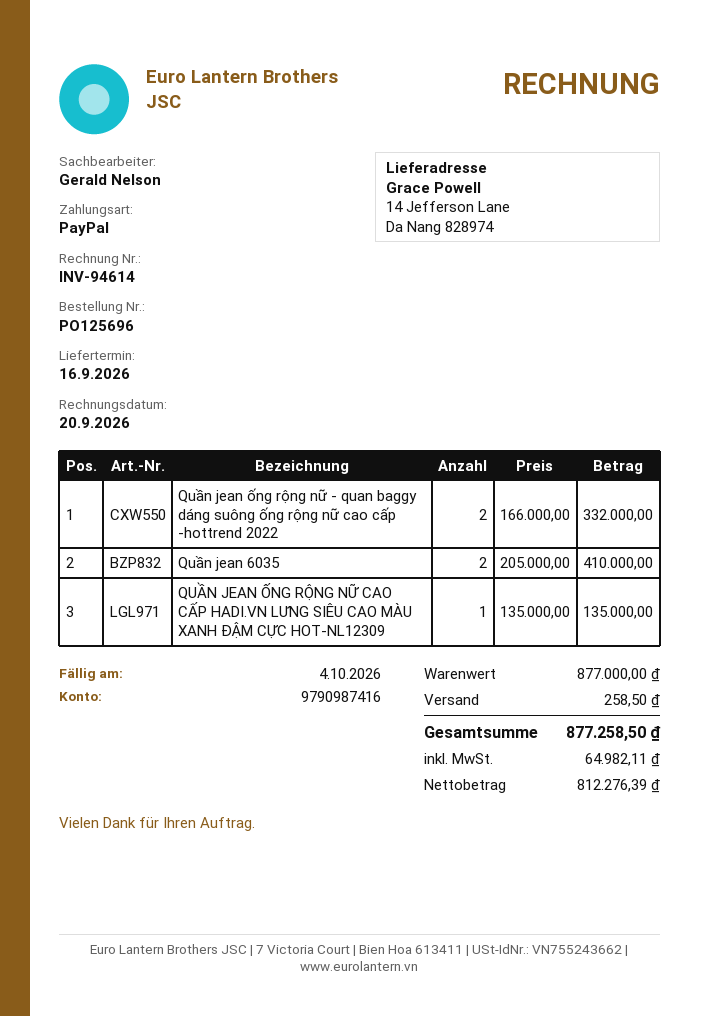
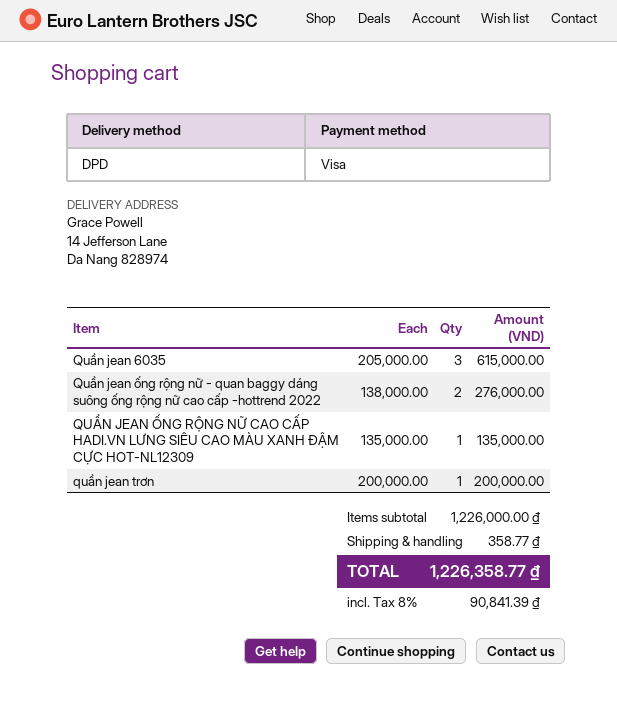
payment method: PayPal -> Visa
Quần jean ống rộng nữ - quan baggy dáng suông ống rộng nữ cao cấp -hottrend 2022: 2 x 166000.00 = 332000.00 -> 2 x 138000.00 = 276000.00
Quần jean 6035: 2 x 205000.00 = 410000.00 -> 3 x 205000.00 = 615000.00
quần jean trơn: none -> 1 x 200000.00 = 200000.00
subtotal: 877000.00 -> 1226000.00
shipping: 258.50 -> 358.77
tax: 64982.11 -> 90841.39
total: 877258.50 -> 1226358.77

